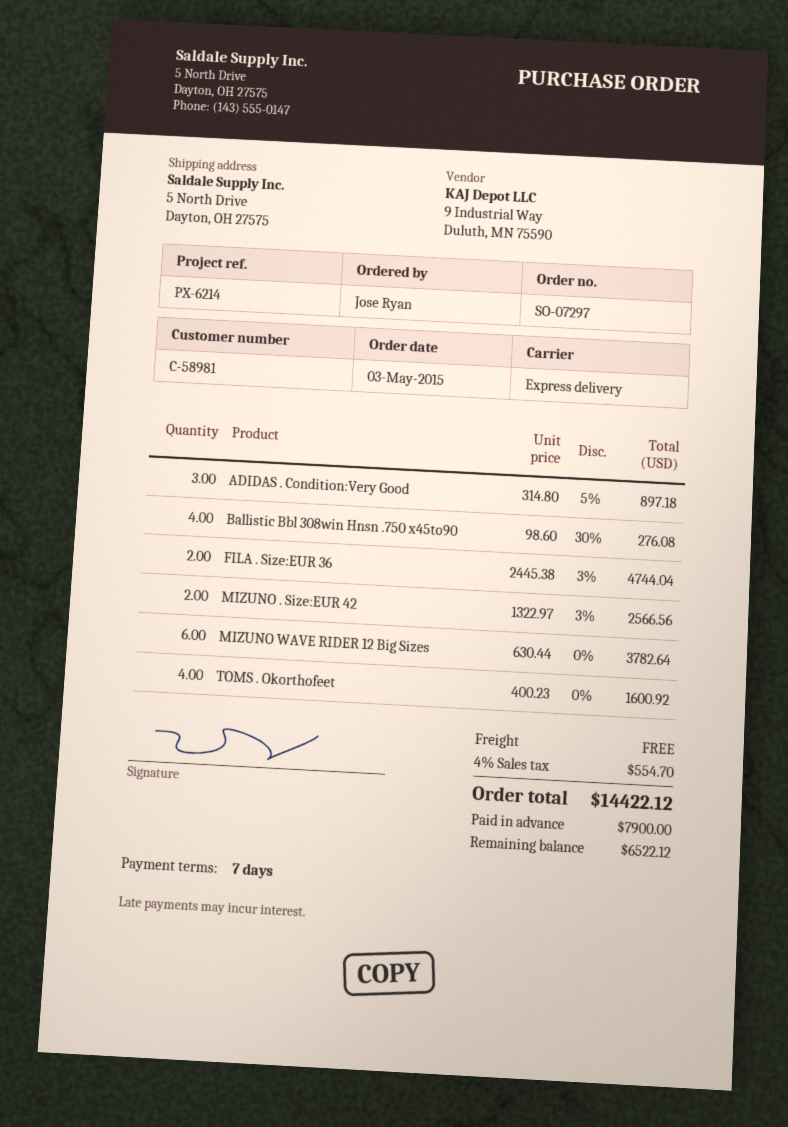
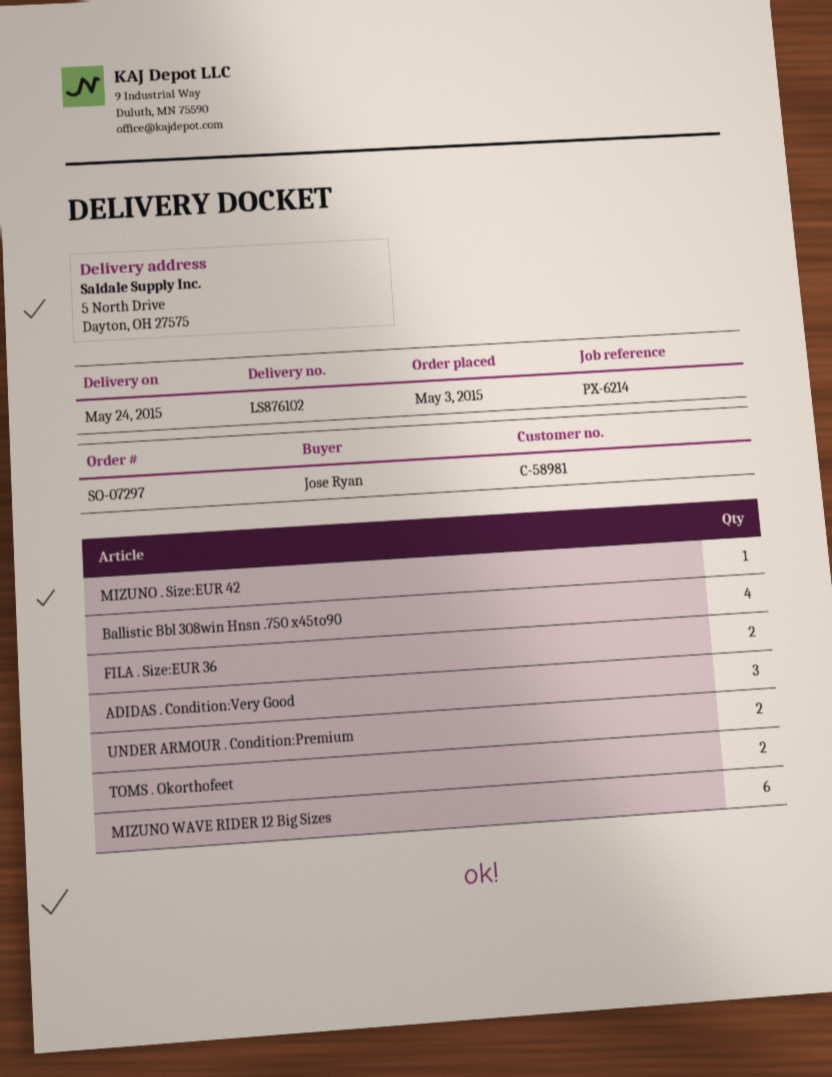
MIZUNO . Size:EUR 42: 2 -> 1
TOMS . Okorthofeet: 4 -> 2
UNDER ARMOUR . Condition:Premium: none -> 2

